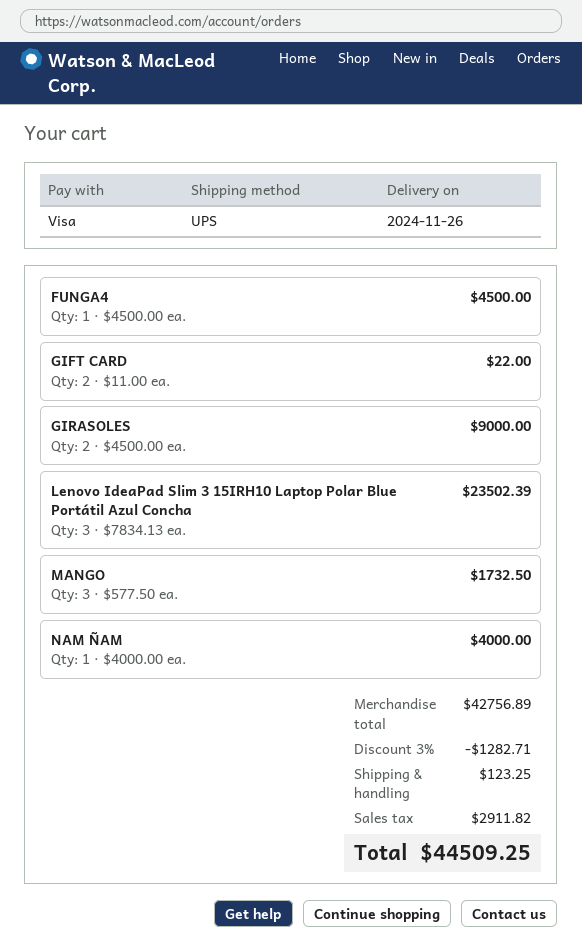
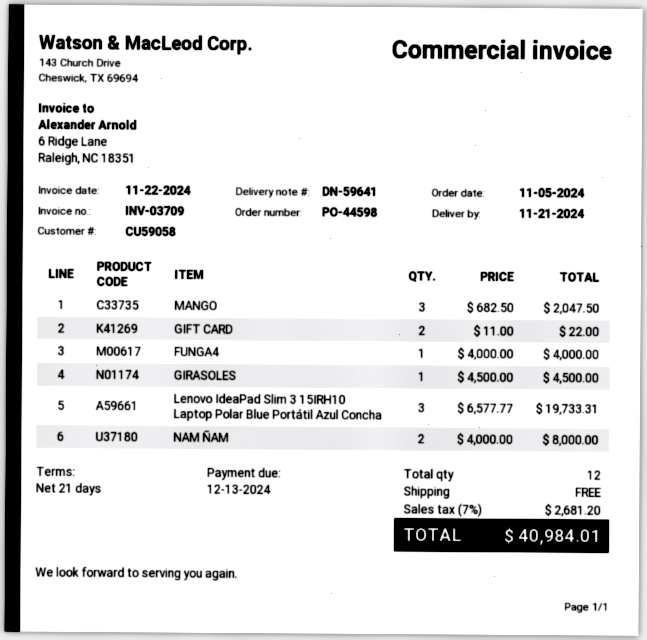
delivery date: 2024-11-26 -> 2024-11-21
FUNGA4: 1 x 4500.00 = 4500.00 -> 1 x 4000.00 = 4000.00
GIRASOLES: 2 x 4500.00 = 9000.00 -> 1 x 4500.00 = 4500.00
Lenovo IdeaPad Slim 3 15IRH10 Laptop Polar Blue Portátil Azul Concha: 3 x 7834.13 = 23502.39 -> 3 x 6577.77 = 19733.31
MANGO: 3 x 577.50 = 1732.50 -> 3 x 682.50 = 2047.50
NAM ÑAM: 1 x 4000.00 = 4000.00 -> 2 x 4000.00 = 8000.00
discount: 3% = 1282.71 -> none
shipping: 123.25 -> 0.00
tax: 2911.82 -> 2681.20
total: 44509.25 -> 40984.01

